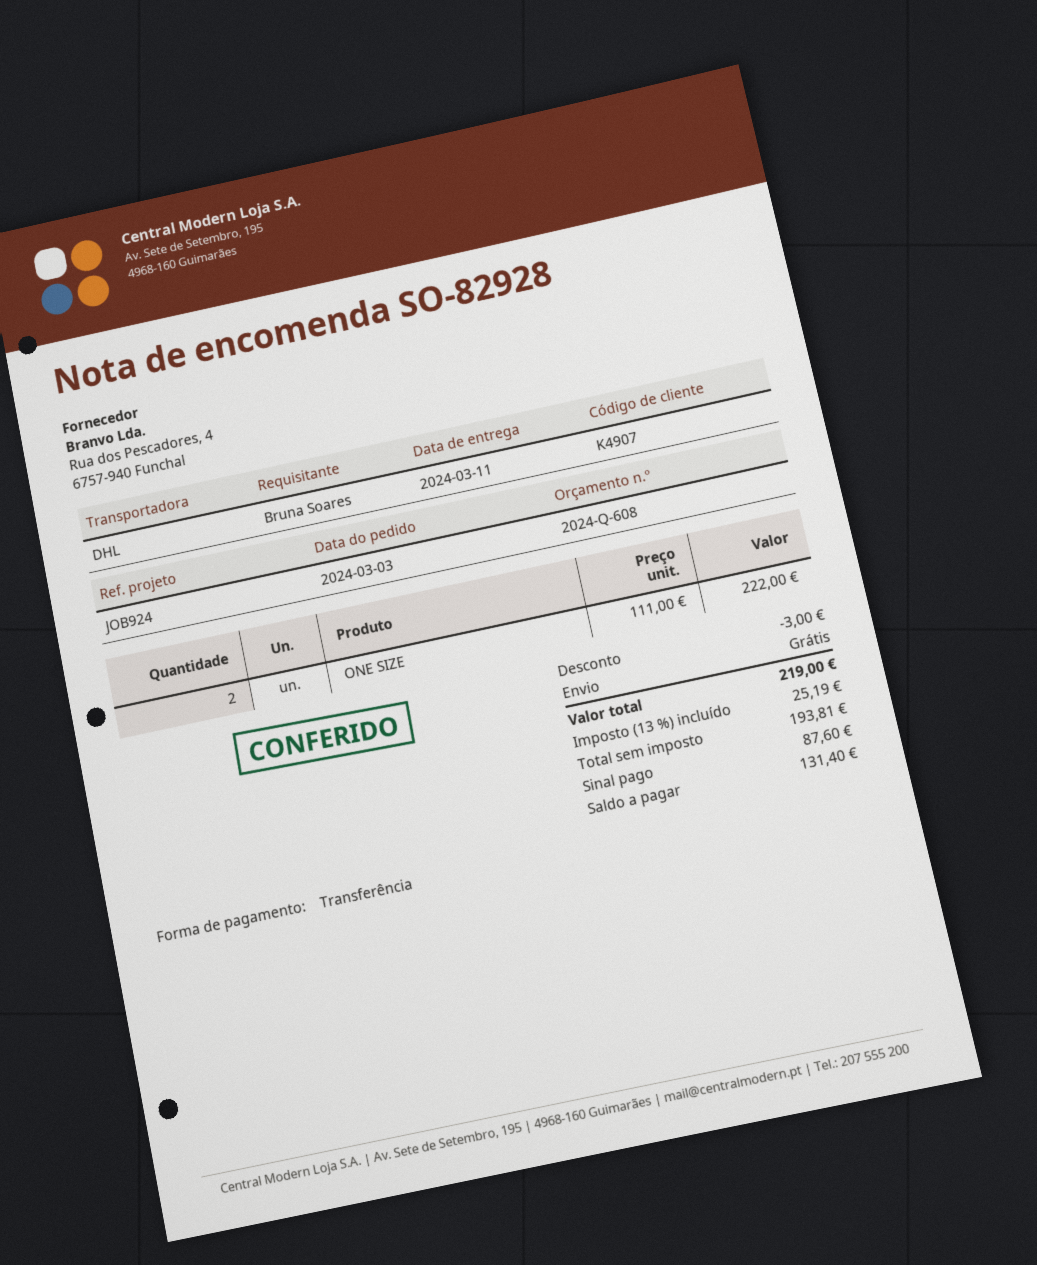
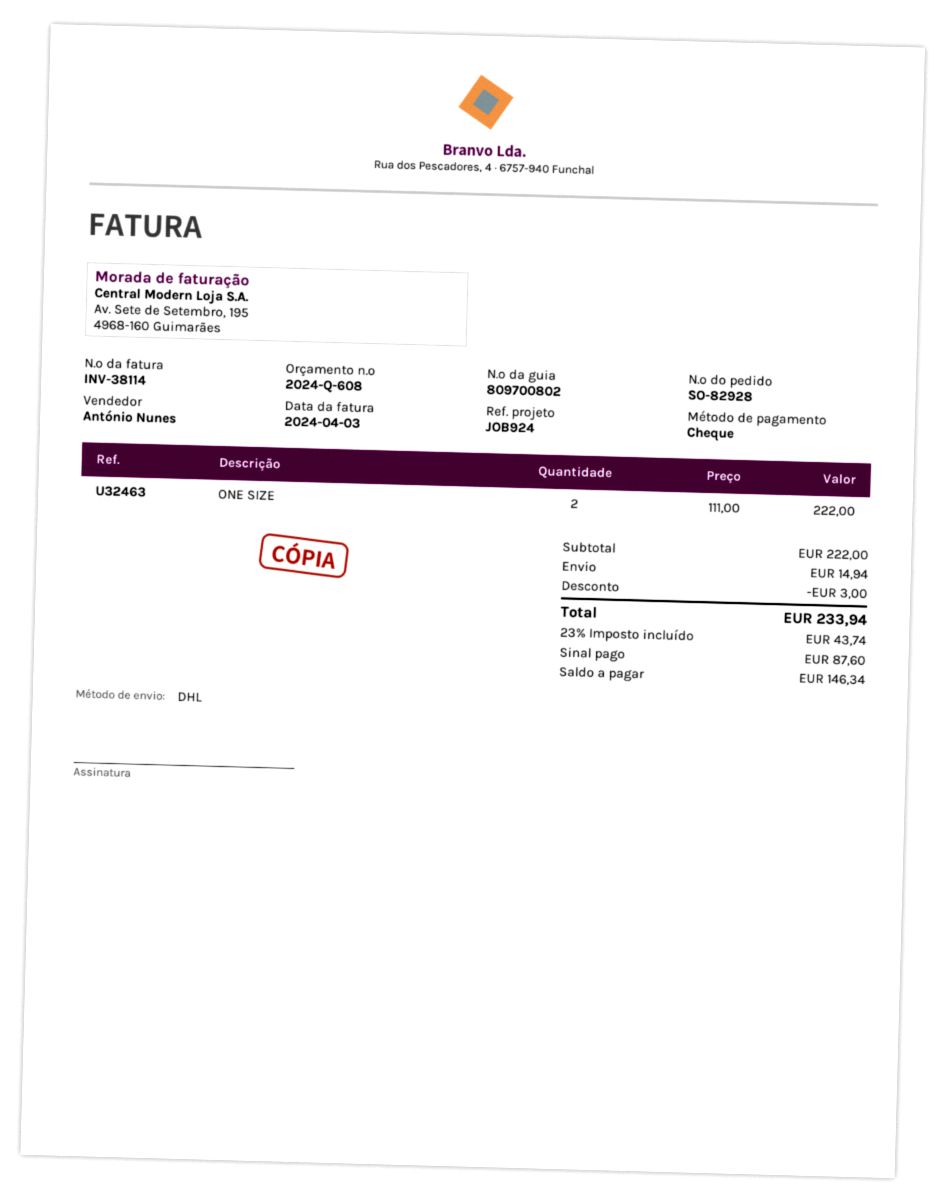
payment method: bank transfer -> cheque
shipping: 0.00 -> 14.94
tax: 13% = 25.19 -> 23% = 43.74
total: 219.00 -> 233.94
balance: 131.40 -> 146.34

